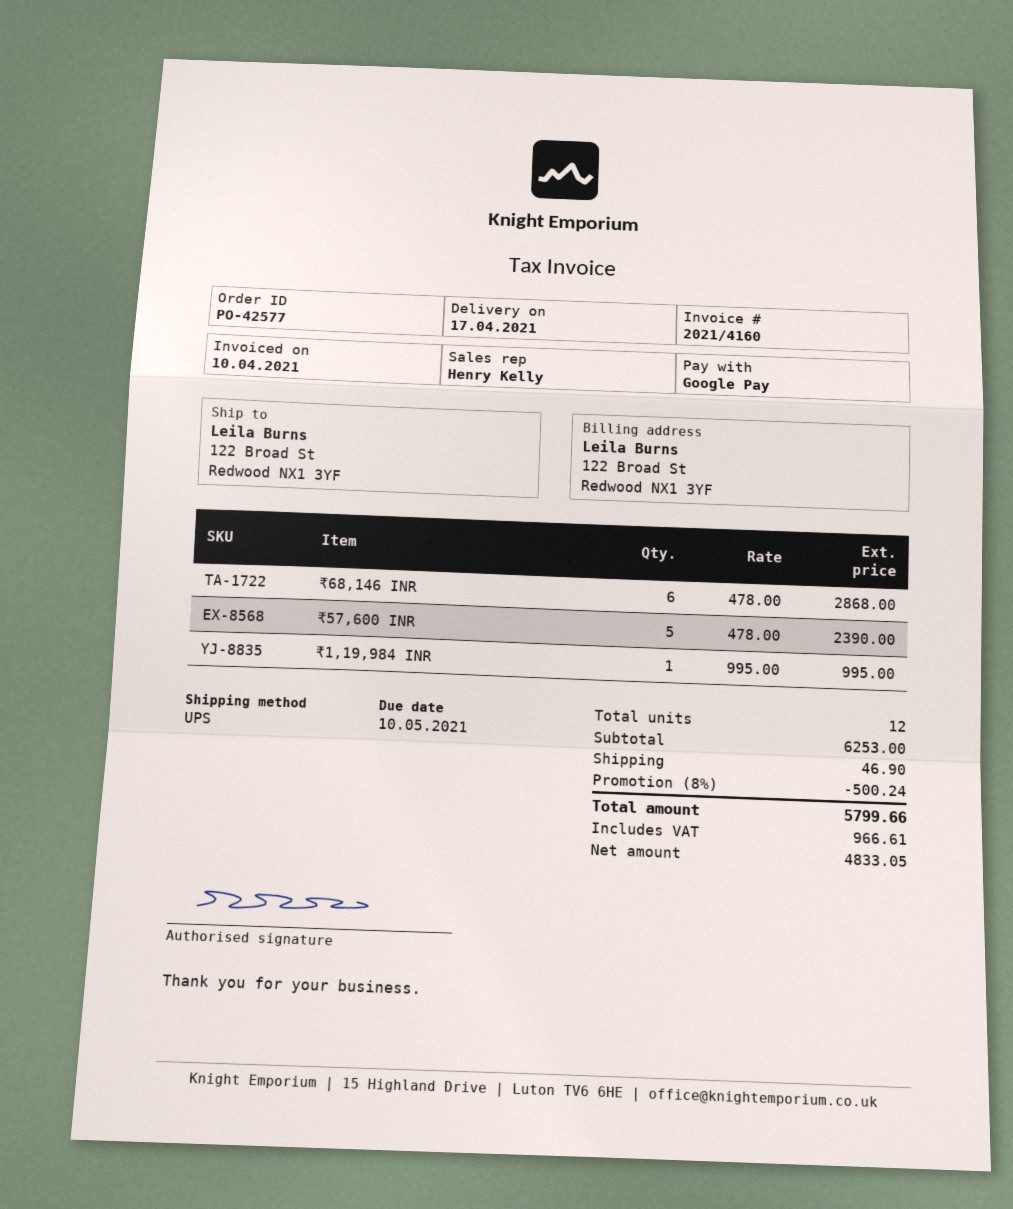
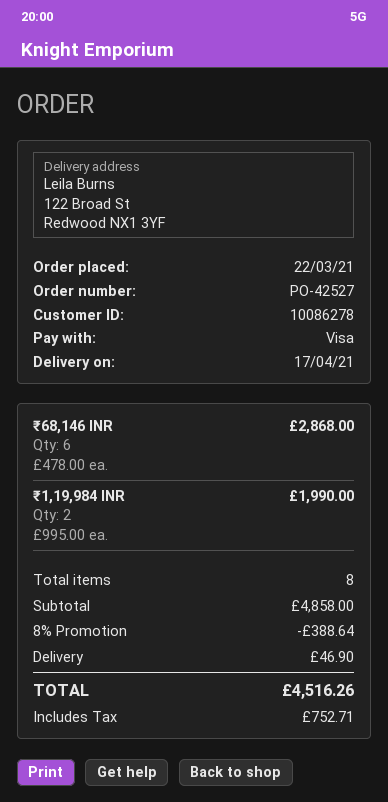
order number: PO-42577 -> PO-42527
payment method: Google Pay -> Visa
₹57,600 INR: 5 x 478.00 = 2390.00 -> none
₹1,19,984 INR: 1 x 995.00 = 995.00 -> 2 x 995.00 = 1990.00
total quantity: 12 -> 8
subtotal: 6253.00 -> 4858.00
discount: 8% = 500.24 -> 8% = 388.64
tax: 966.61 -> 752.71
total: 5799.66 -> 4516.26

